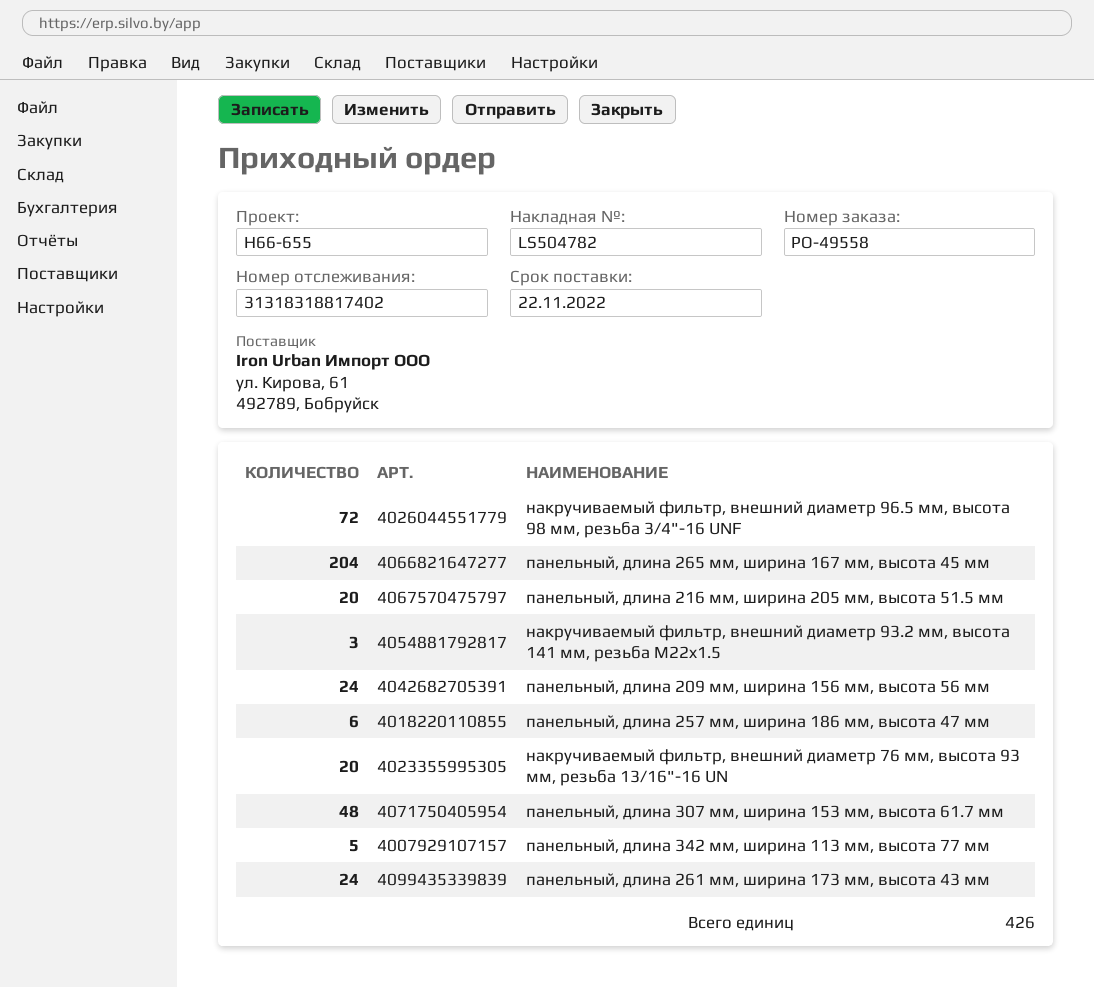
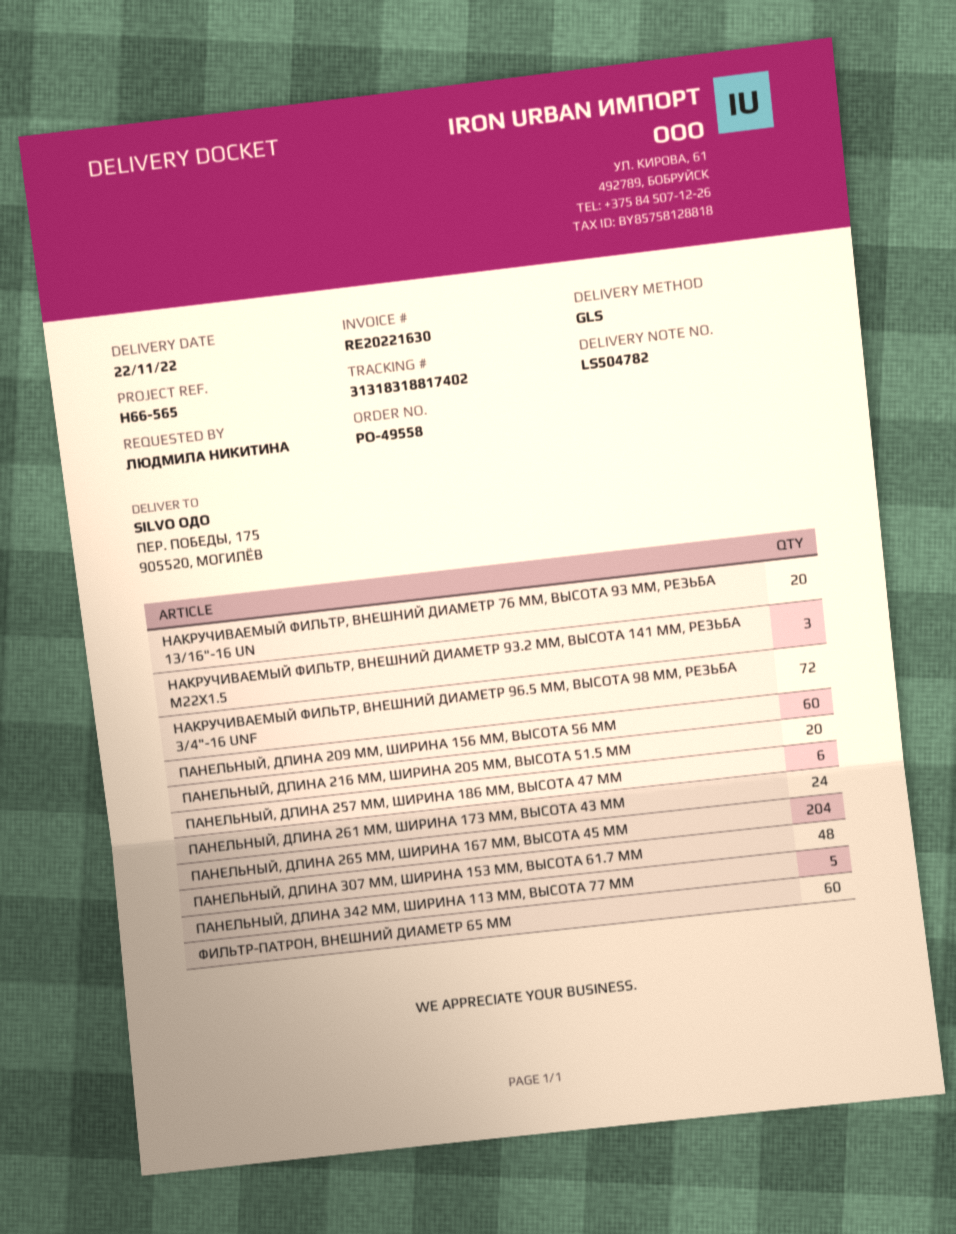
reference: H66-655 -> H66-565
панельный, длина 209 мм, ширина 156 мм, высота 56 мм: 24 -> 60
ФИЛЬТР-ПАТРОН, ВНЕШНИЙ ДИАМЕТР 65 ММ: none -> 60

